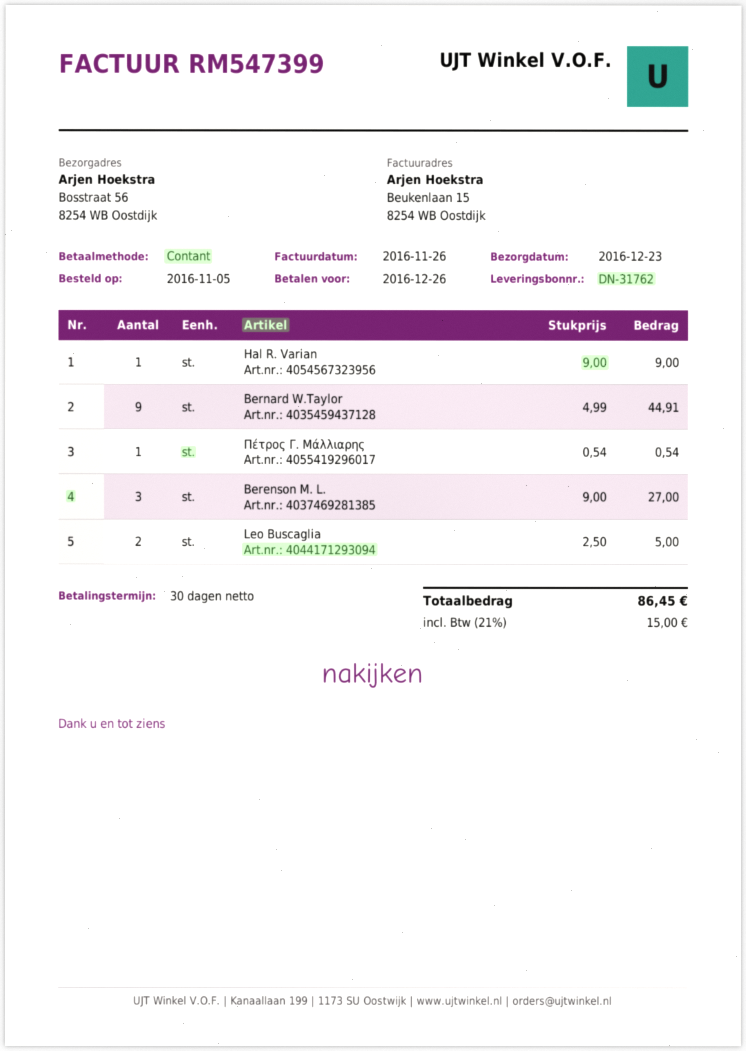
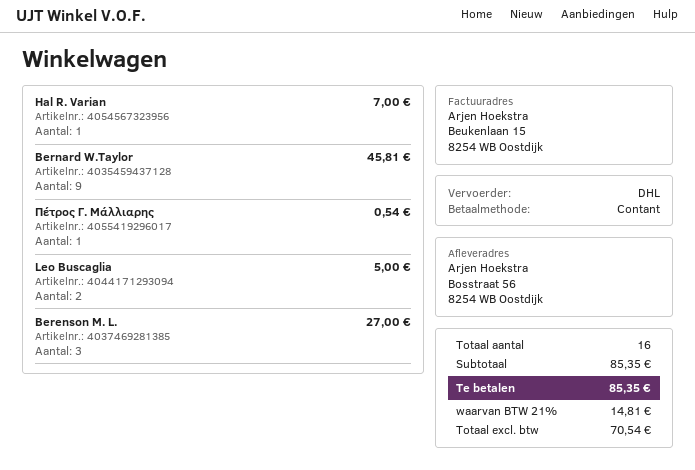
Hal R. Varian: 1 for 9.00 -> 1 for 7.00
Bernard W.Taylor: 9 for 44.91 -> 9 for 45.81
tax: 21% = 15.00 -> 21% = 14.81
total: 86.45 -> 85.35

